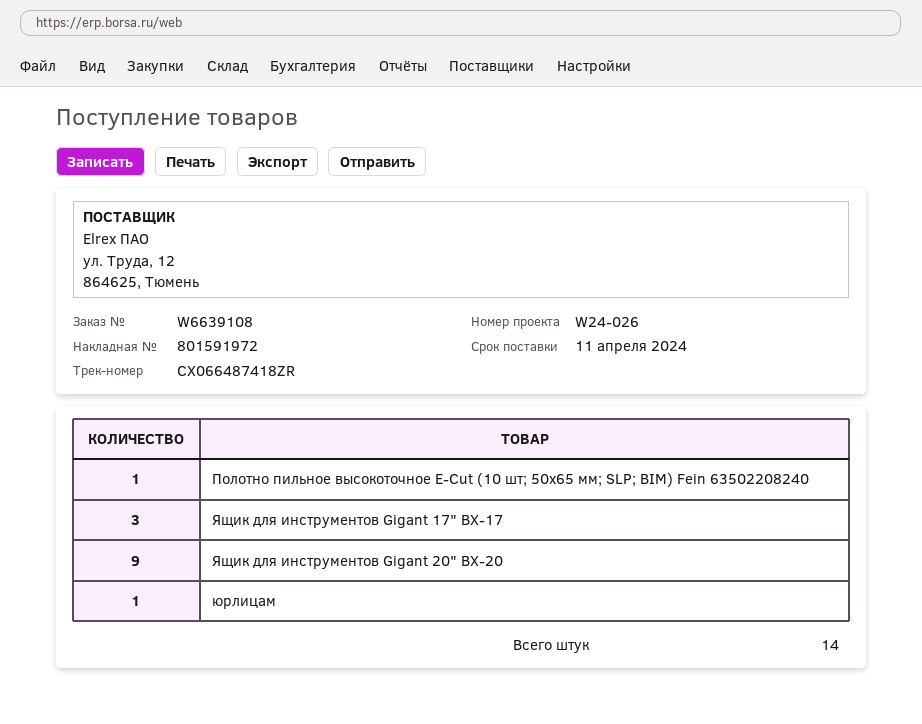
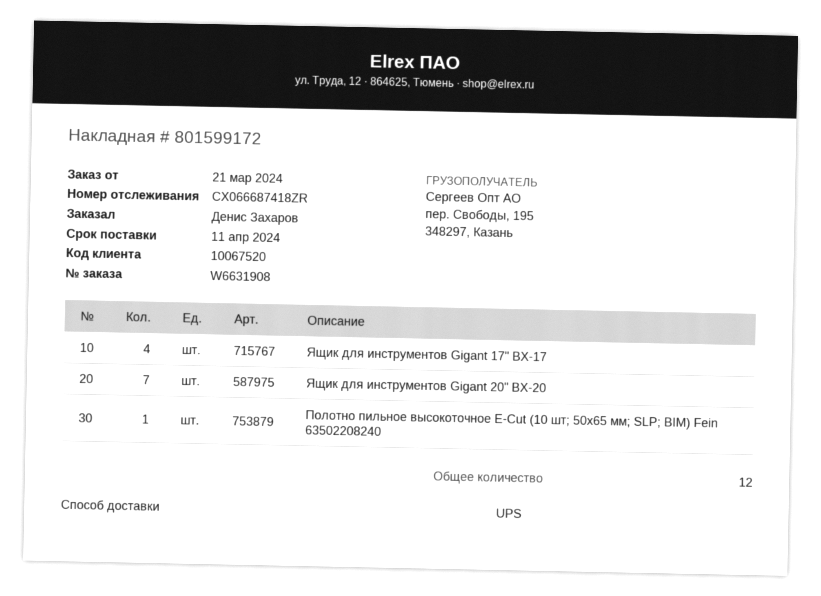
order number: W6639108 -> W6631908
delivery note number: 801591972 -> 801599172
tracking number: CX066487418ZR -> CX066687418ZR
Ящик для инструментов Gigant 17" BX-17: 3 -> 4
Ящик для инструментов Gigant 20" BX-20: 9 -> 7
юрлицам: 1 -> none
total quantity: 14 -> 12

